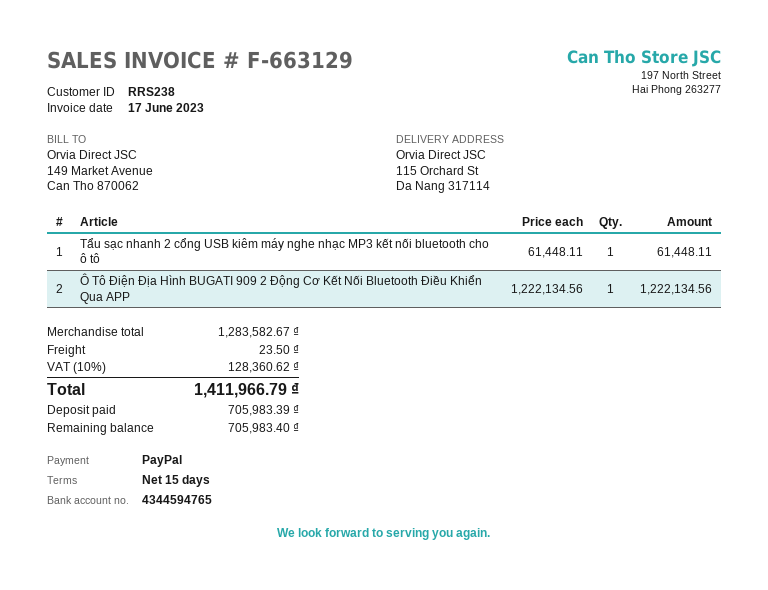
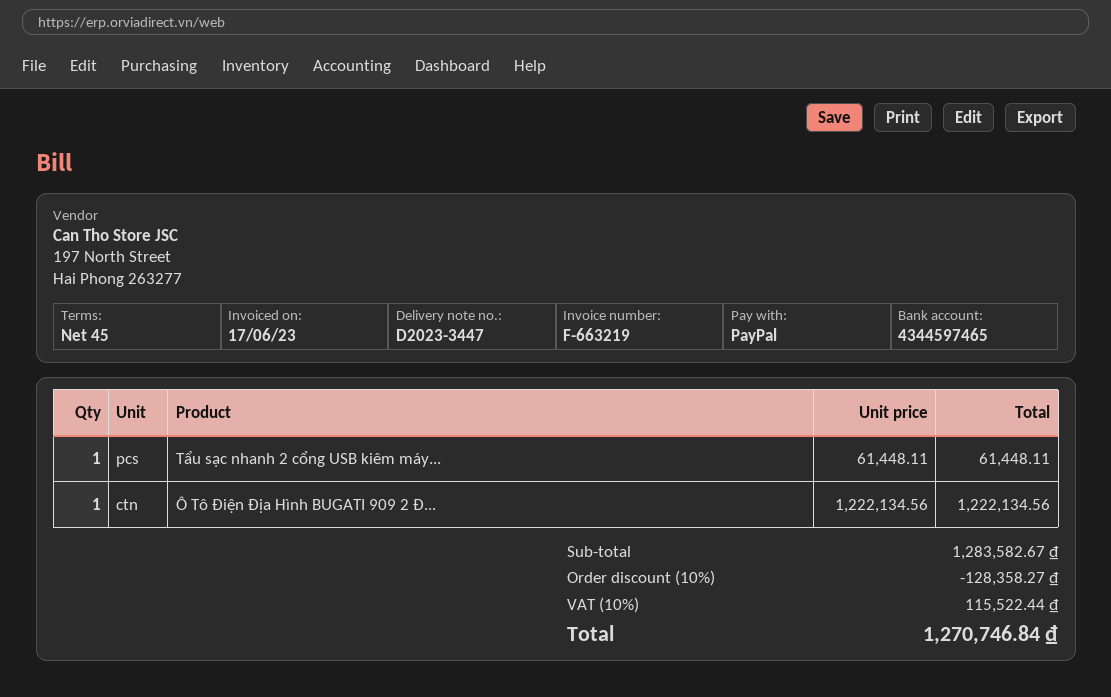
invoice number: F-663129 -> F-663219
payment terms: 15 days -> 45 days
bank account: 4344594765 -> 4344597465
discount: none -> 10% = 128358.27
shipping: 23.50 -> none
tax: 10% = 128360.62 -> 10% = 115522.44
total: 1411966.79 -> 1270746.84

